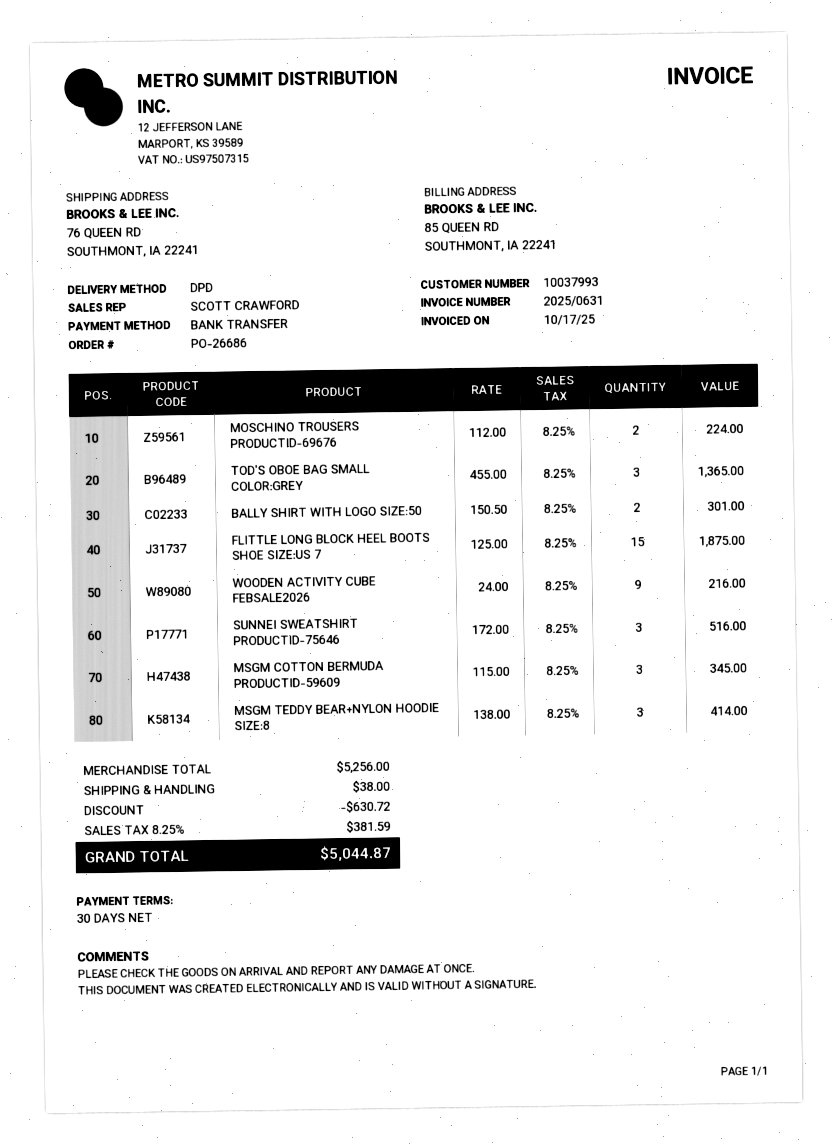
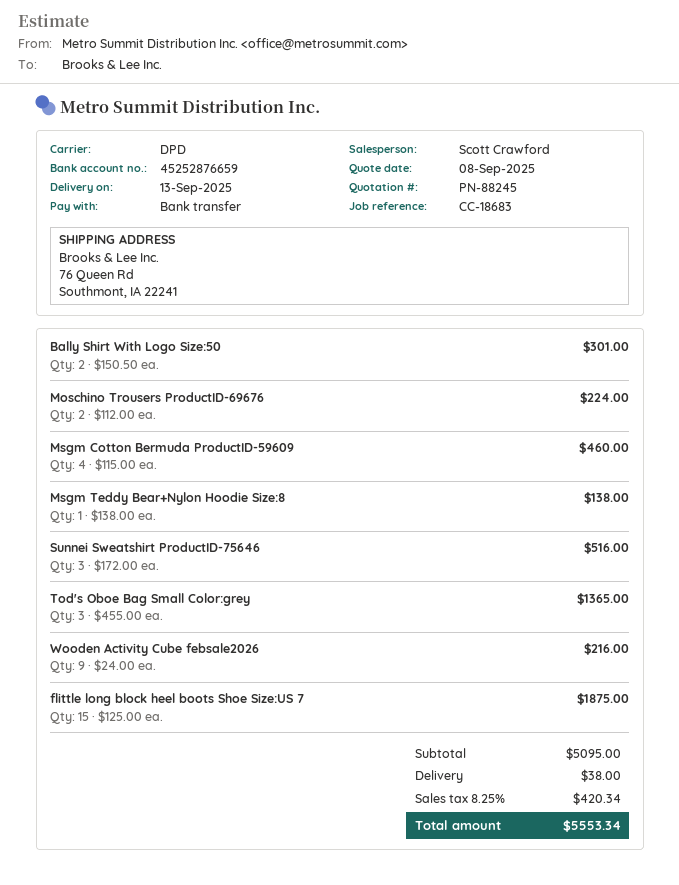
MSGM COTTON BERMUDA PRODUCTID-59609: 3 x 115.00 = 345.00 -> 4 x 115.00 = 460.00
MSGM TEDDY BEAR+NYLON HOODIE SIZE:8: 3 x 138.00 = 414.00 -> 1 x 138.00 = 138.00
subtotal: 5256.00 -> 5095.00
discount: 630.72 -> none
tax: 8.25% = 381.59 -> 8.25% = 420.34
total: 5044.87 -> 5553.34

